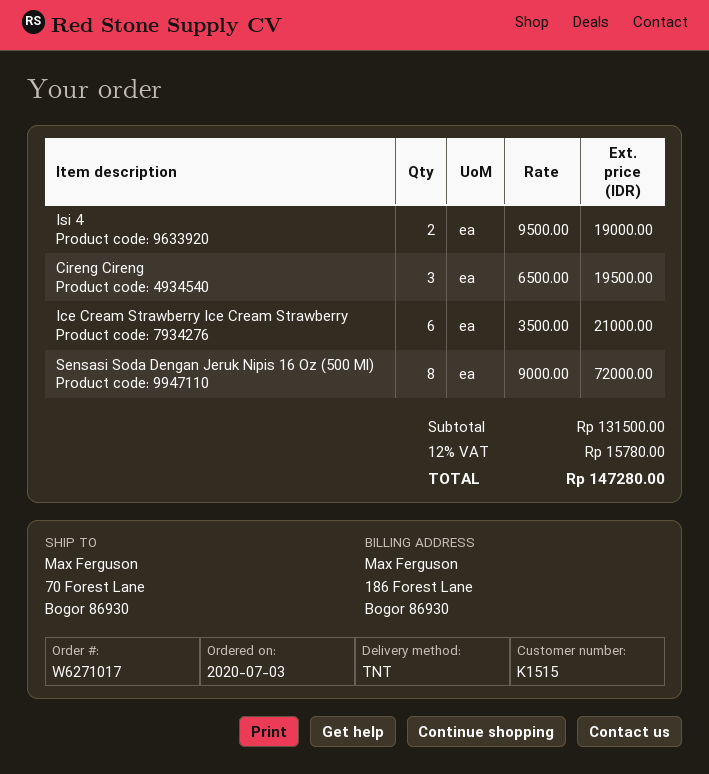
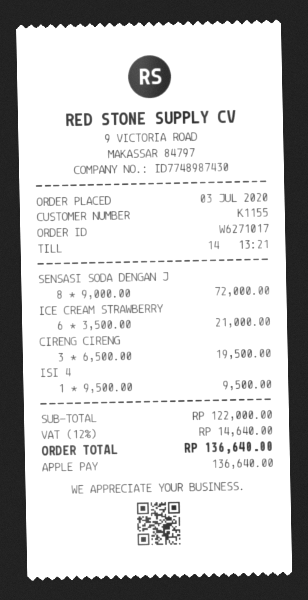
customer number: K1515 -> K1155
Isi 4: 2 x 9500.00 = 19000.00 -> 1 x 9500.00 = 9500.00
subtotal: 131500.00 -> 122000.00
tax: 12% = 15780.00 -> 12% = 14640.00
total: 147280.00 -> 136640.00

